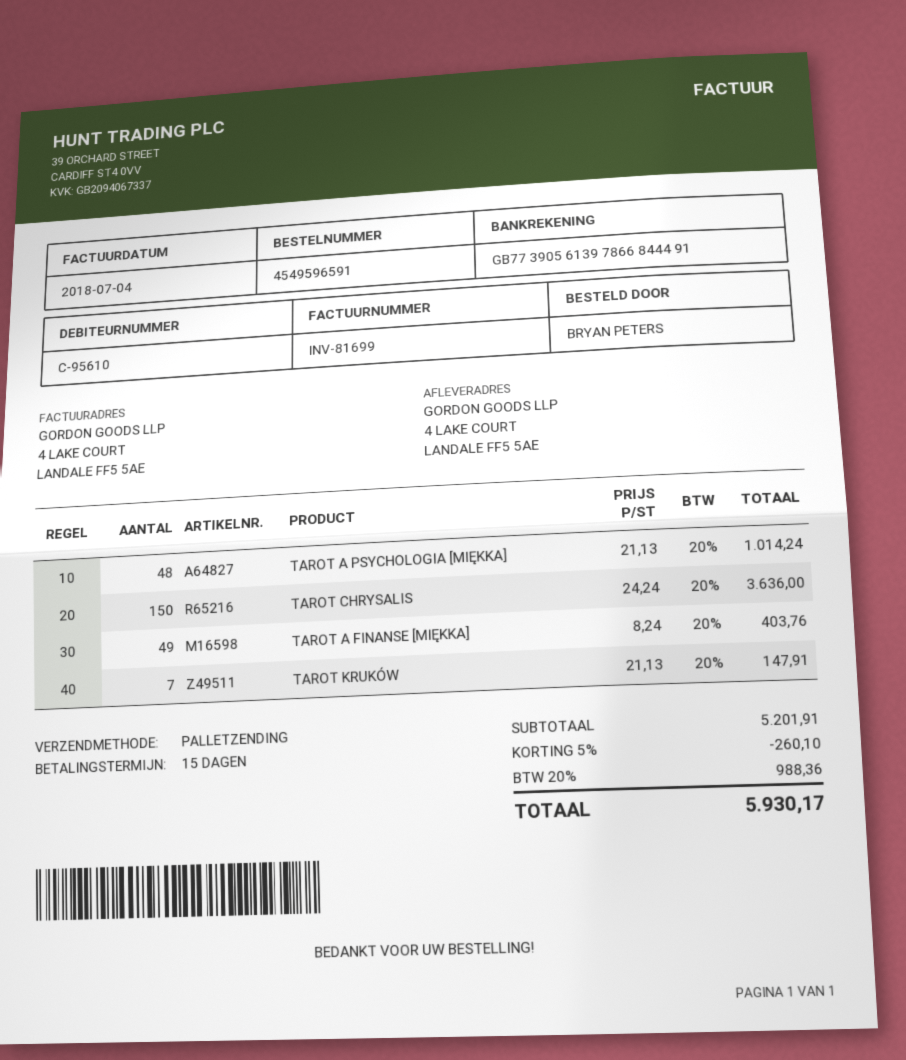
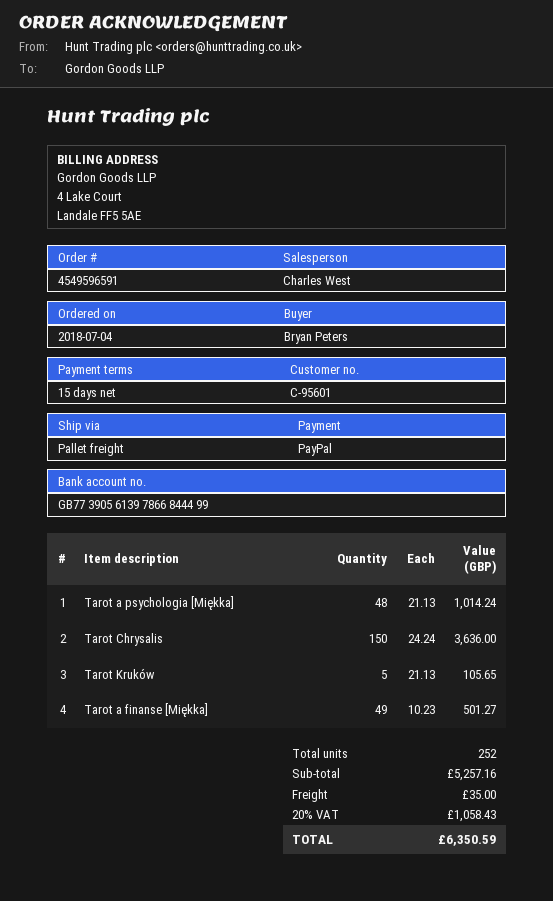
customer number: C-95610 -> C-95601
bank account: GB77390561397866844491 -> GB77390561397866844499
TAROT A FINANSE [MIĘKKA]: 49 x 8.24 = 403.76 -> 49 x 10.23 = 501.27
TAROT KRUKÓW: 7 x 21.13 = 147.91 -> 5 x 21.13 = 105.65
subtotal: 5201.91 -> 5257.16
discount: 5% = 260.10 -> none
shipping: none -> 35.00
tax: 20% = 988.36 -> 20% = 1058.43
total: 5930.17 -> 6350.59

